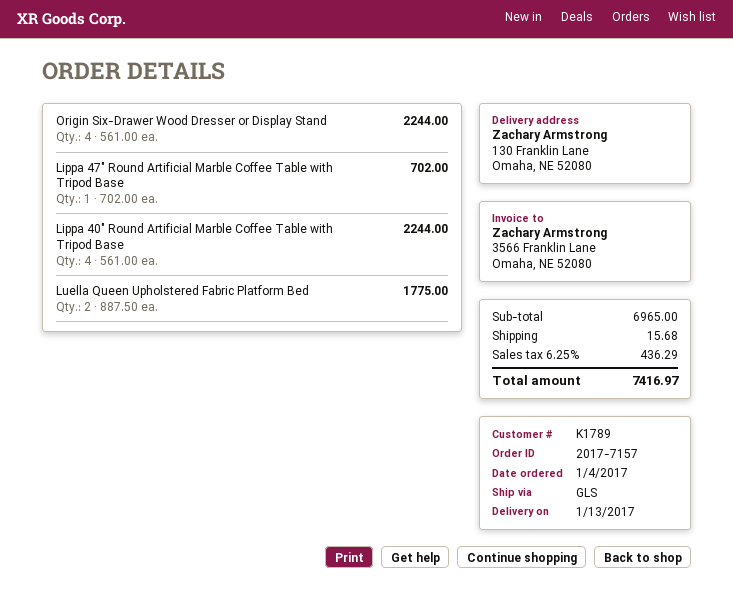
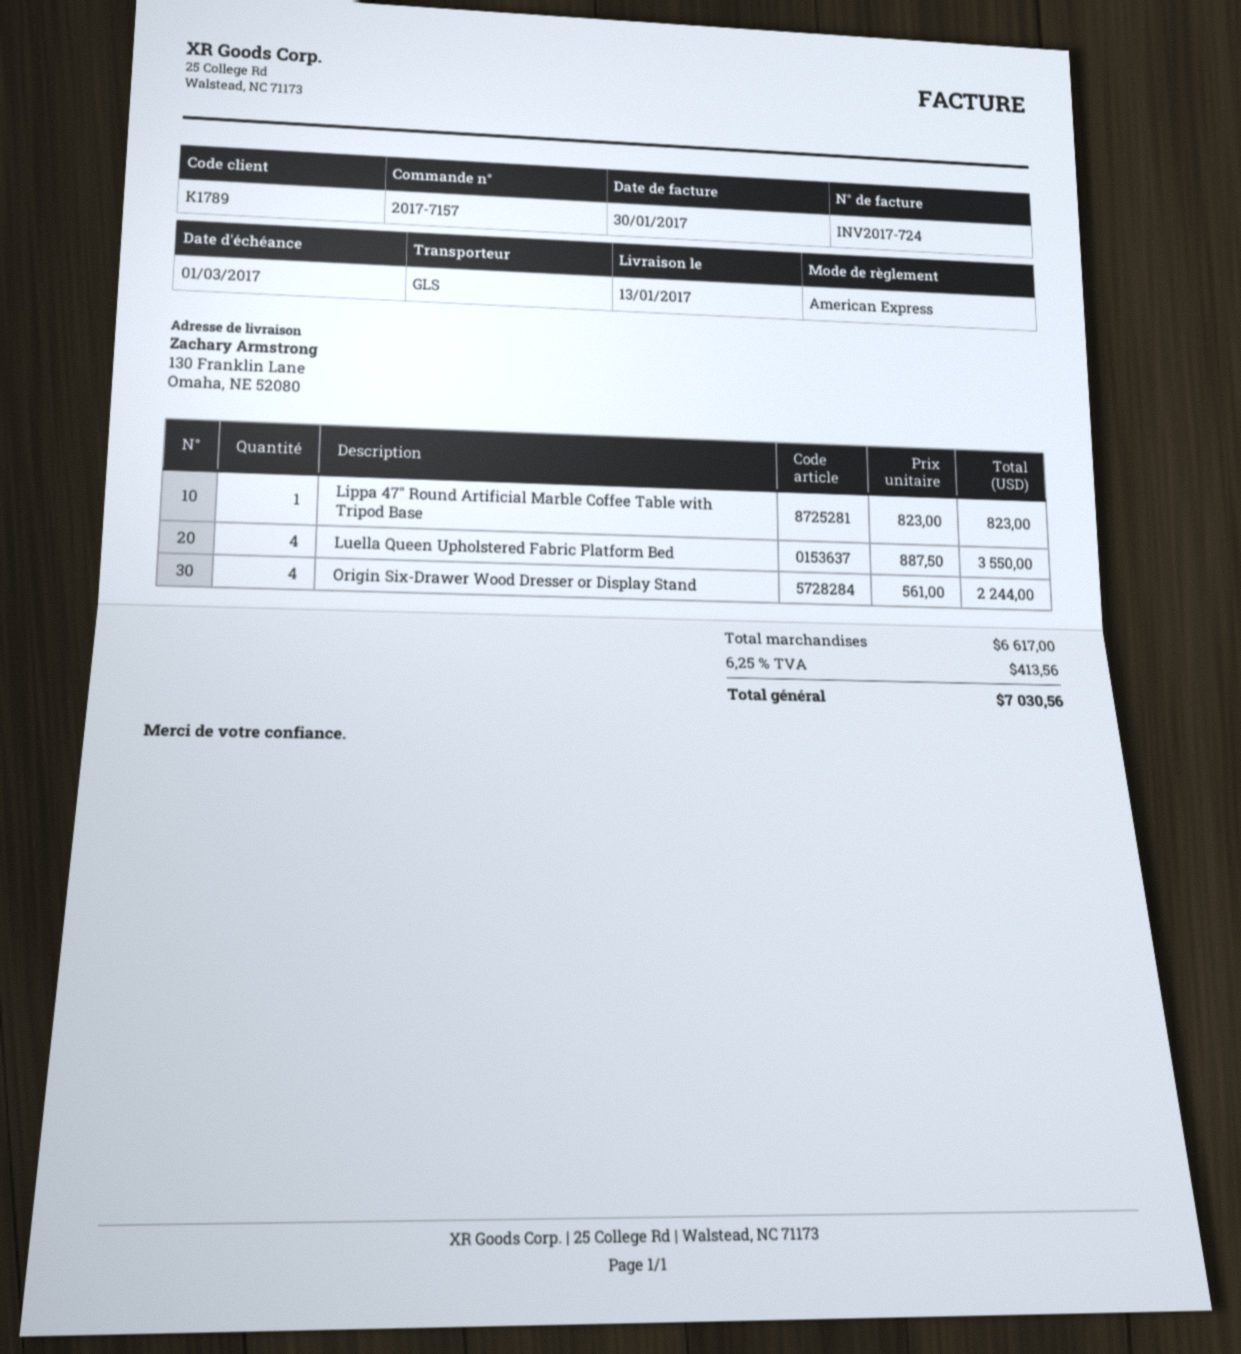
Lippa 47" Round Artificial Marble Coffee Table with Tripod Base: 1 x 702.00 = 702.00 -> 1 x 823.00 = 823.00
Lippa 40" Round Artificial Marble Coffee Table with Tripod Base: 4 x 561.00 = 2244.00 -> none
Luella Queen Upholstered Fabric Platform Bed: 2 x 887.50 = 1775.00 -> 4 x 887.50 = 3550.00
subtotal: 6965.00 -> 6617.00
shipping: 15.68 -> none
tax: 6.25% = 436.29 -> 6.25% = 413.56
total: 7416.97 -> 7030.56

